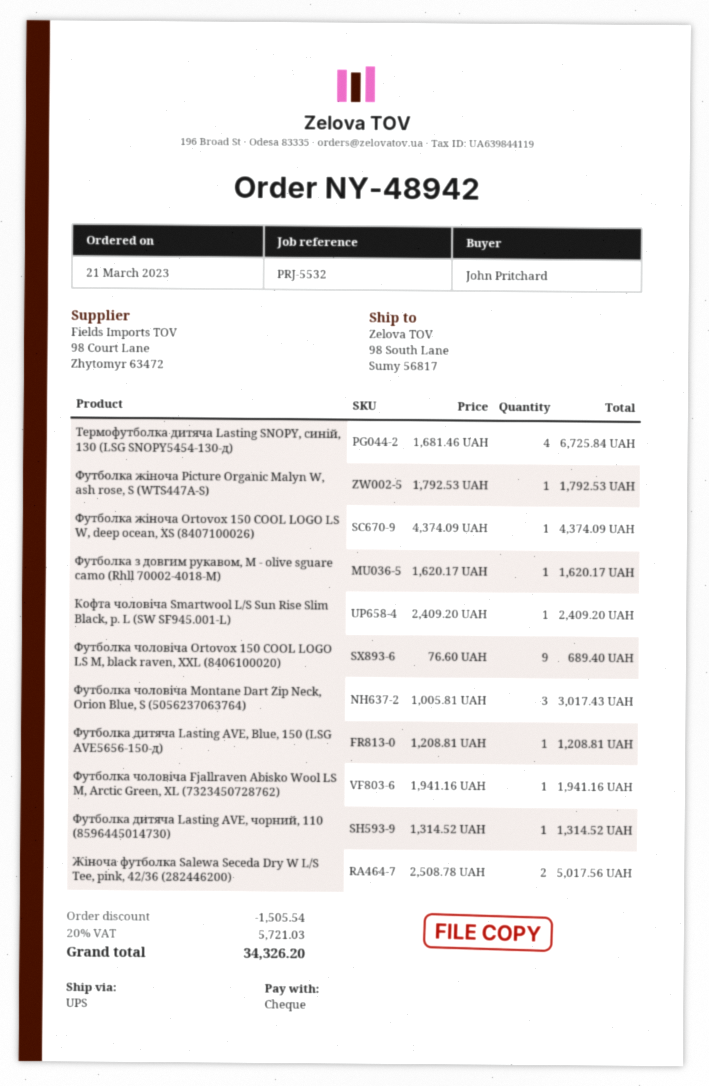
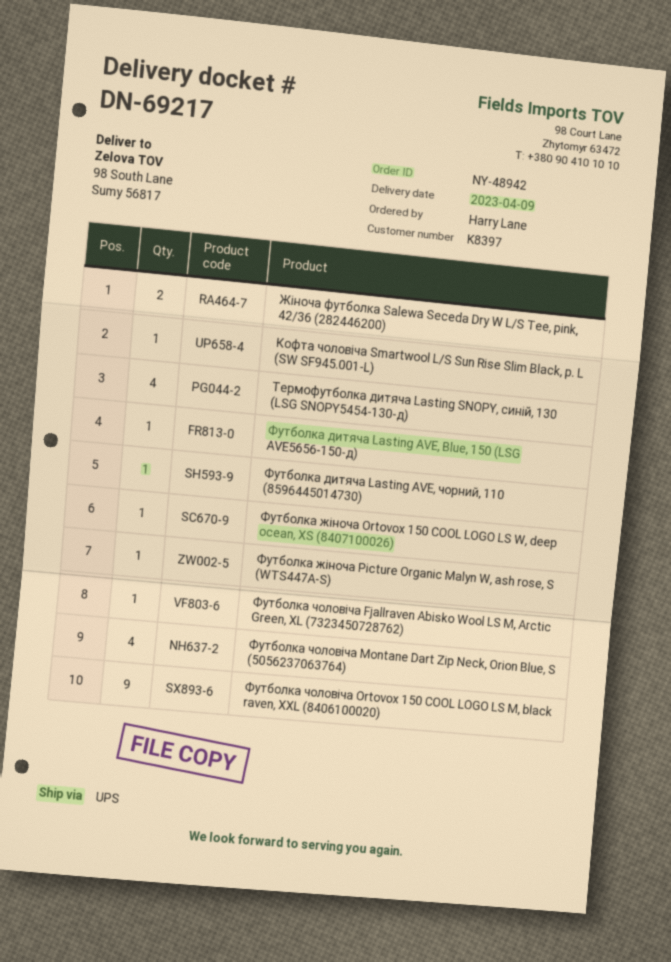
ordered by: John Pritchard -> Harry Lane
Футболка з довгим рукавом, M - olive sguare camo (Rhll 70002-4018-M): 1 -> none
Футболка чоловіча Montane Dart Zip Neck, Orion Blue, S (5056237063764): 3 -> 4

